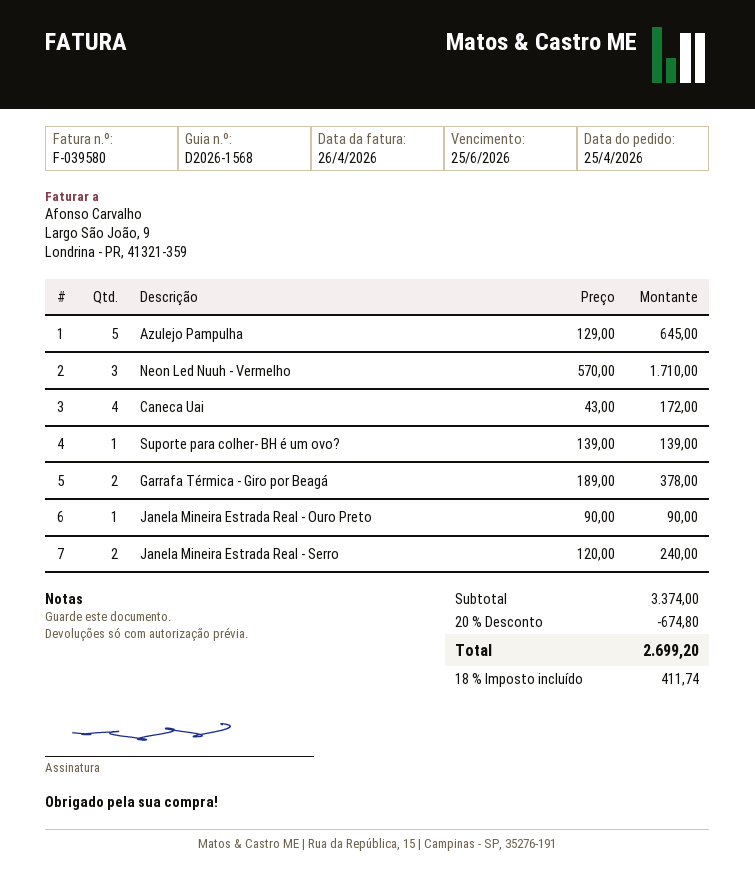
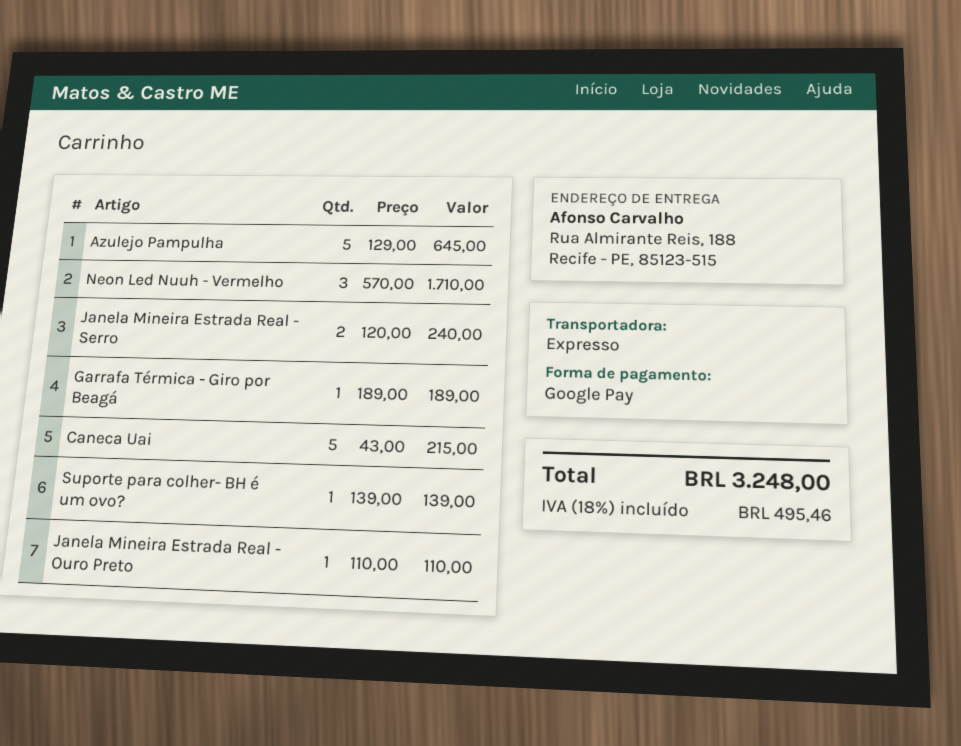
Caneca Uai: 4 x 43.00 = 172.00 -> 5 x 43.00 = 215.00
Garrafa Térmica - Giro por Beagá: 2 x 189.00 = 378.00 -> 1 x 189.00 = 189.00
Janela Mineira Estrada Real - Ouro Preto: 1 x 90.00 = 90.00 -> 1 x 110.00 = 110.00
discount: 20% = 674.80 -> none
tax: 18% = 411.74 -> 18% = 495.46
total: 2699.20 -> 3248.00

